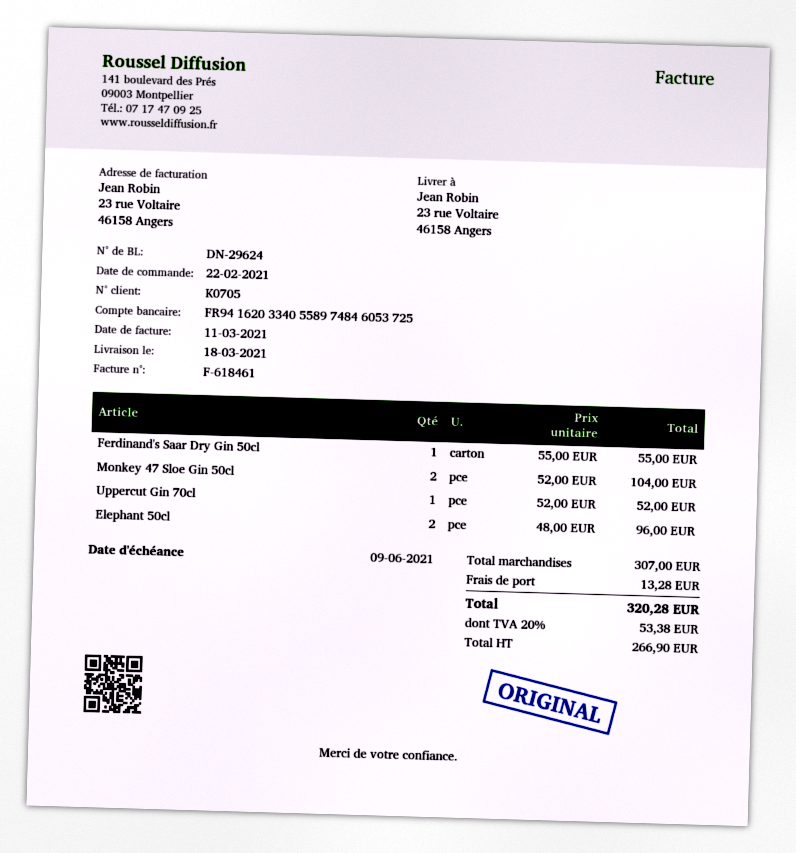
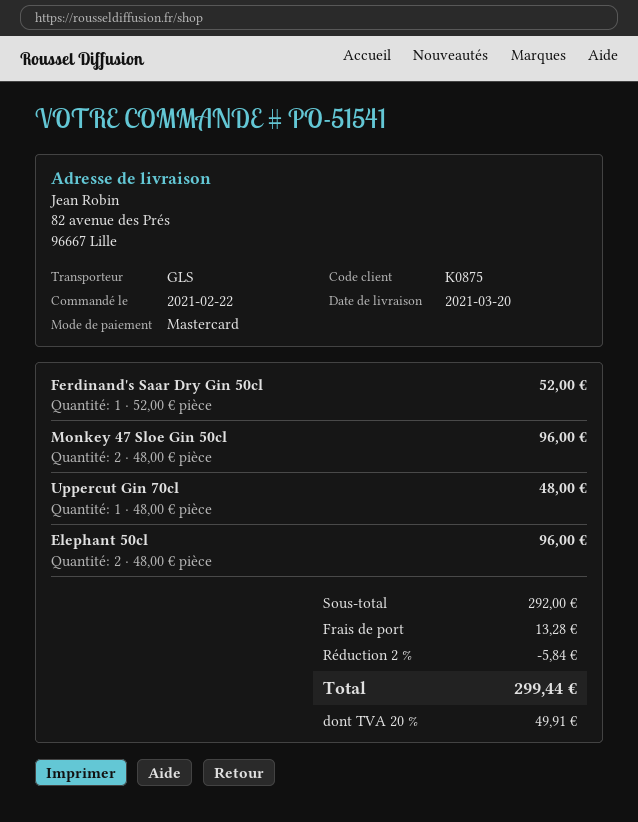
delivery date: 2021-03-18 -> 2021-03-20
customer number: K0705 -> K0875
ship to: 23 rue Voltaire, 46158 Angers -> 82 avenue des Prés, 96667 Lille
Ferdinand's Saar Dry Gin 50cl: 1 x 55.00 = 55.00 -> 1 x 52.00 = 52.00
Monkey 47 Sloe Gin 50cl: 2 x 52.00 = 104.00 -> 2 x 48.00 = 96.00
Uppercut Gin 70cl: 1 x 52.00 = 52.00 -> 1 x 48.00 = 48.00
subtotal: 307.00 -> 292.00
discount: none -> 2% = 5.84
tax: 20% = 53.38 -> 20% = 49.91
total: 320.28 -> 299.44

